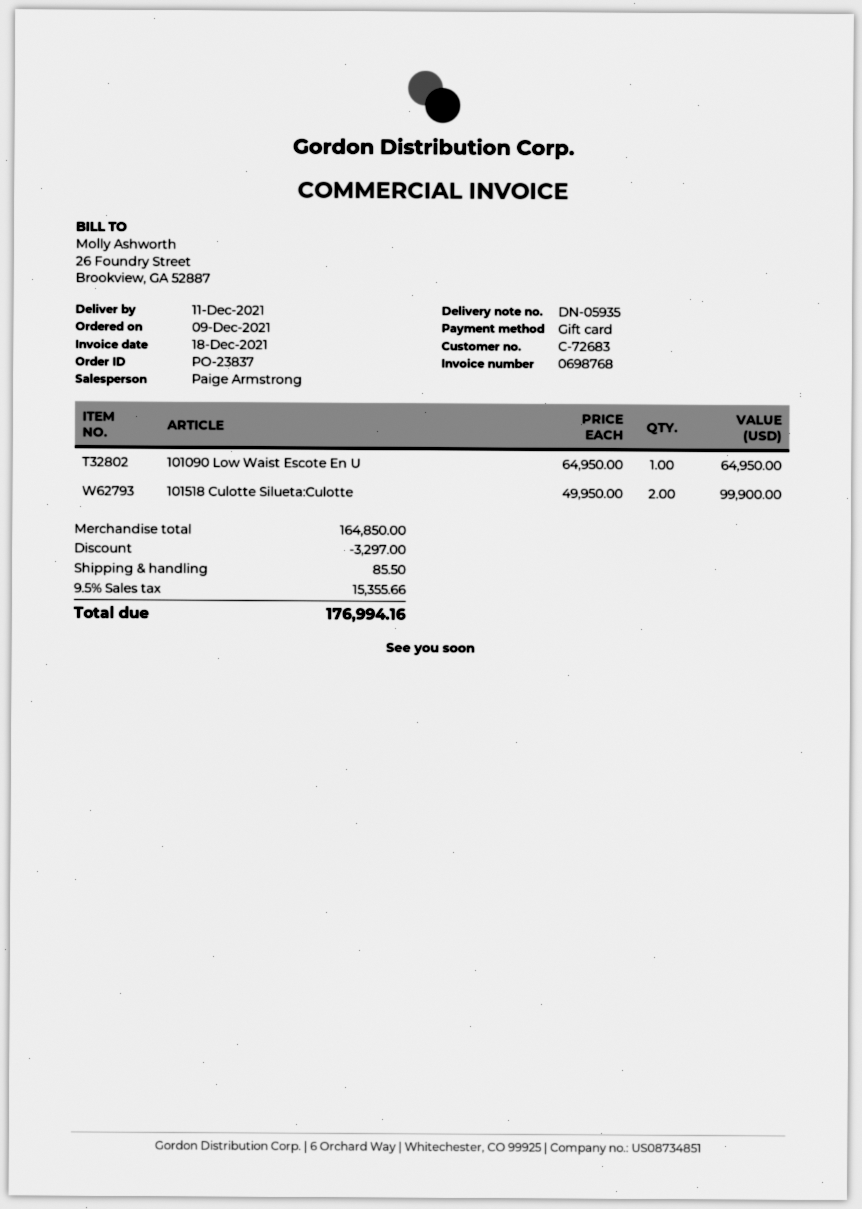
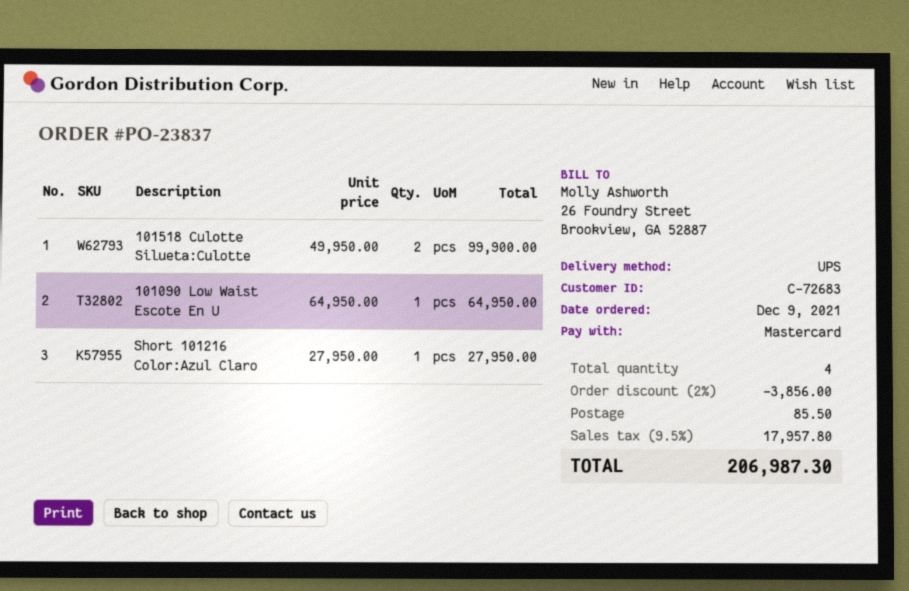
payment method: gift card -> Mastercard
Short 101216 Color:Azul Claro: none -> 1 x 27950.00 = 27950.00
discount: 3297.00 -> 3856.00
tax: 9.5% = 15355.66 -> 9.5% = 17957.80
total: 176994.16 -> 206987.30

